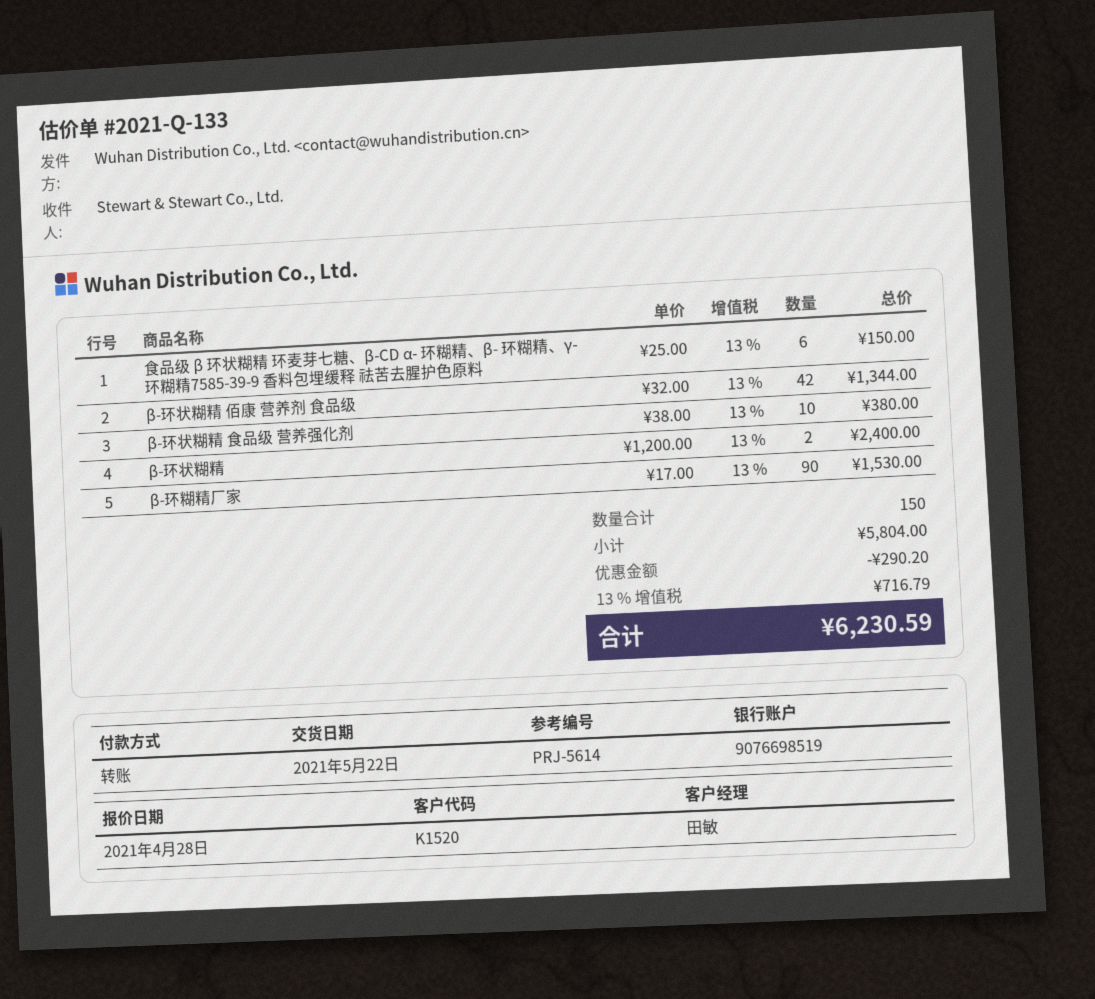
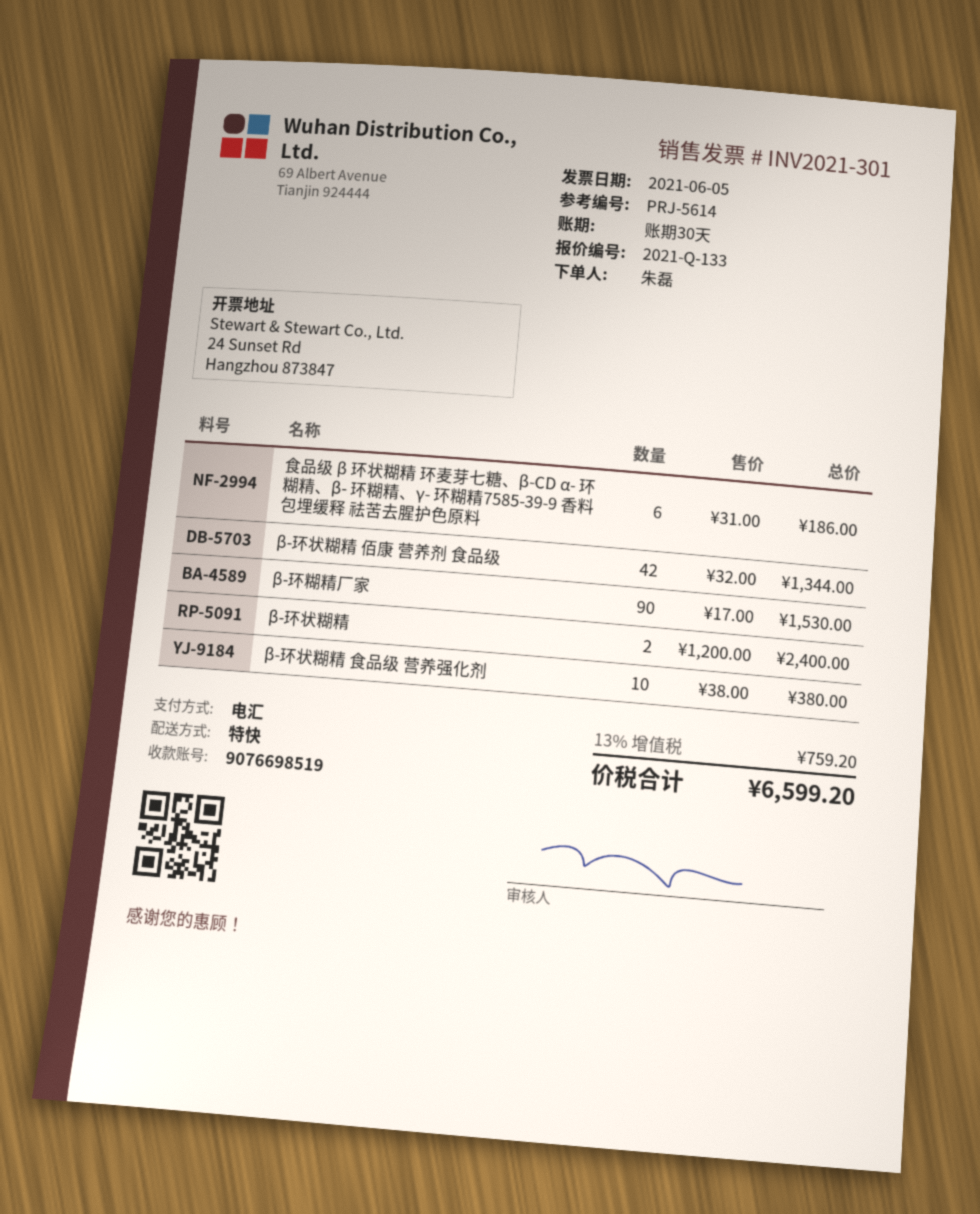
食品级 β 环状糊精 环麦芽七糖、β-CD α- 环糊精、β- 环糊精、γ- 环糊精7585-39-9 香料包埋缓释 祛苦去腥护色原料: 6 x 25.00 = 150.00 -> 6 x 31.00 = 186.00
discount: 290.20 -> none
tax: 13% = 716.79 -> 13% = 759.20
total: 6230.59 -> 6599.20

